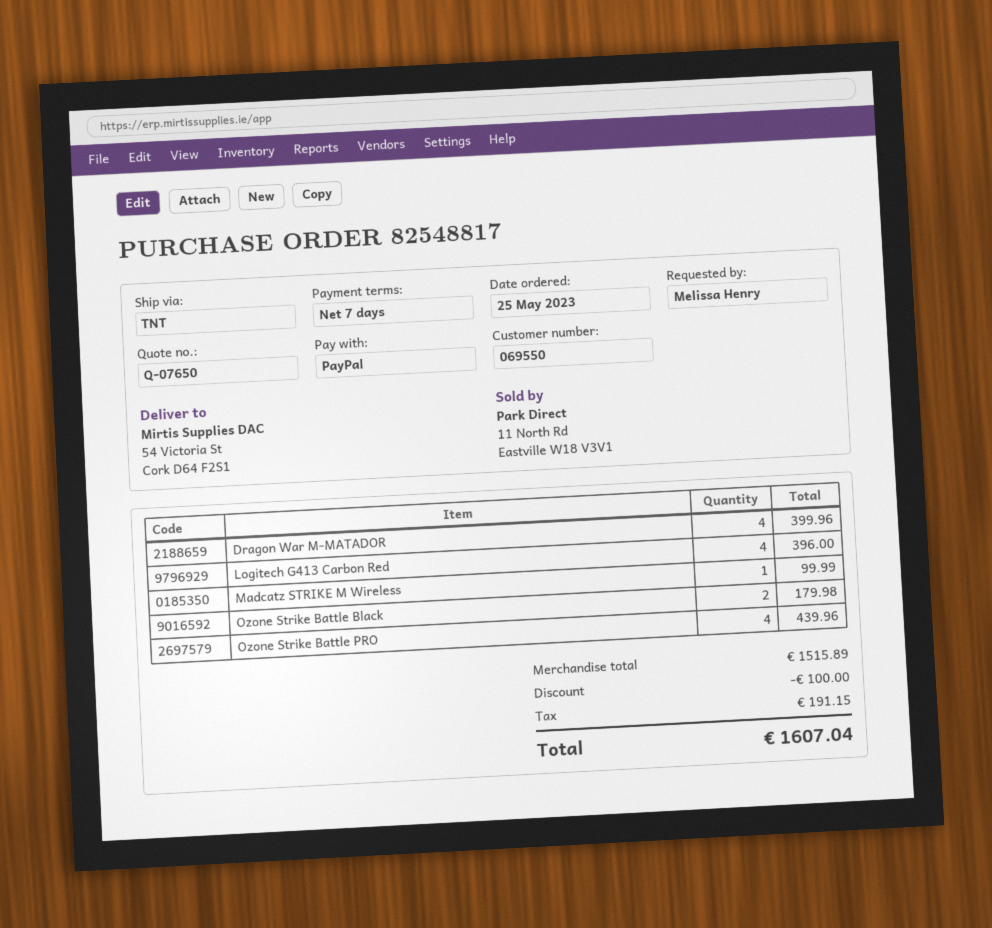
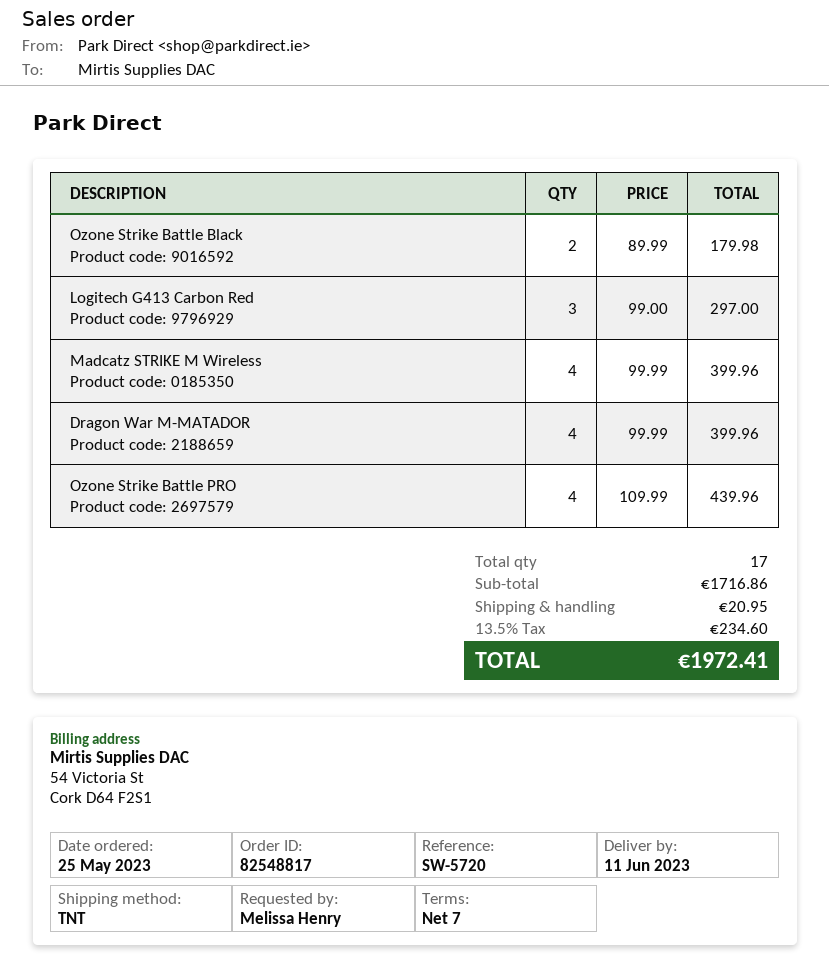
Logitech G413 Carbon Red: 4 for 396.00 -> 3 for 297.00
Madcatz STRIKE M Wireless: 1 for 99.99 -> 4 for 399.96
subtotal: 1515.89 -> 1716.86
discount: 100.00 -> none
shipping: none -> 20.95
tax: 191.15 -> 234.60
total: 1607.04 -> 1972.41

